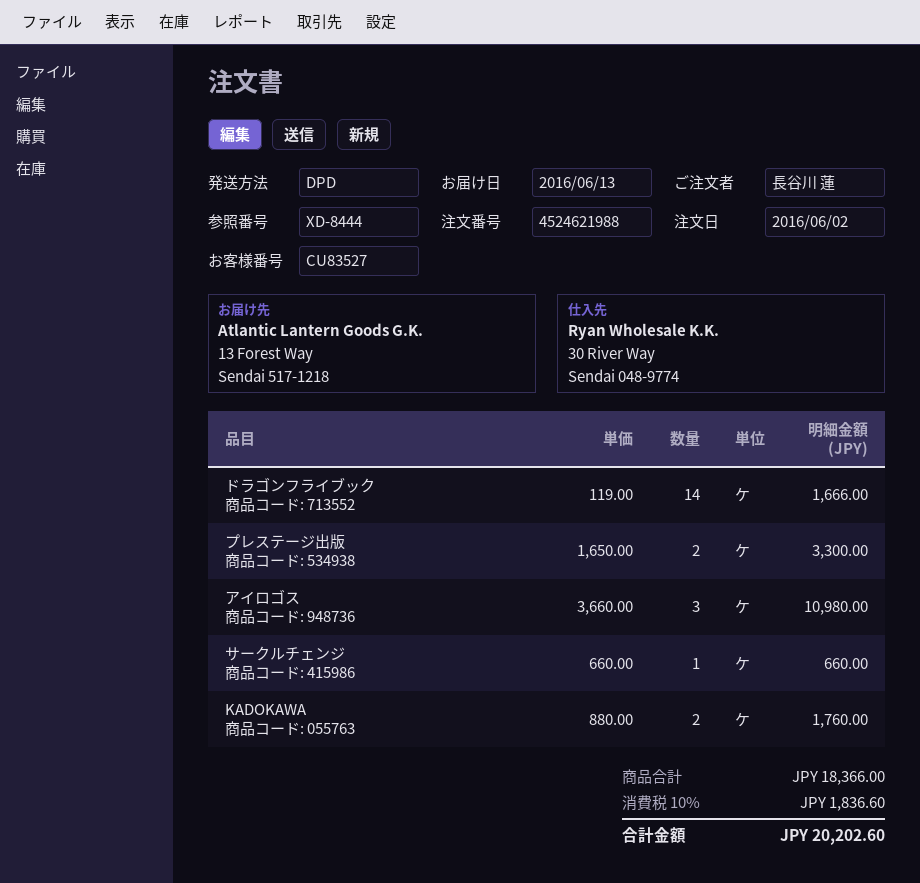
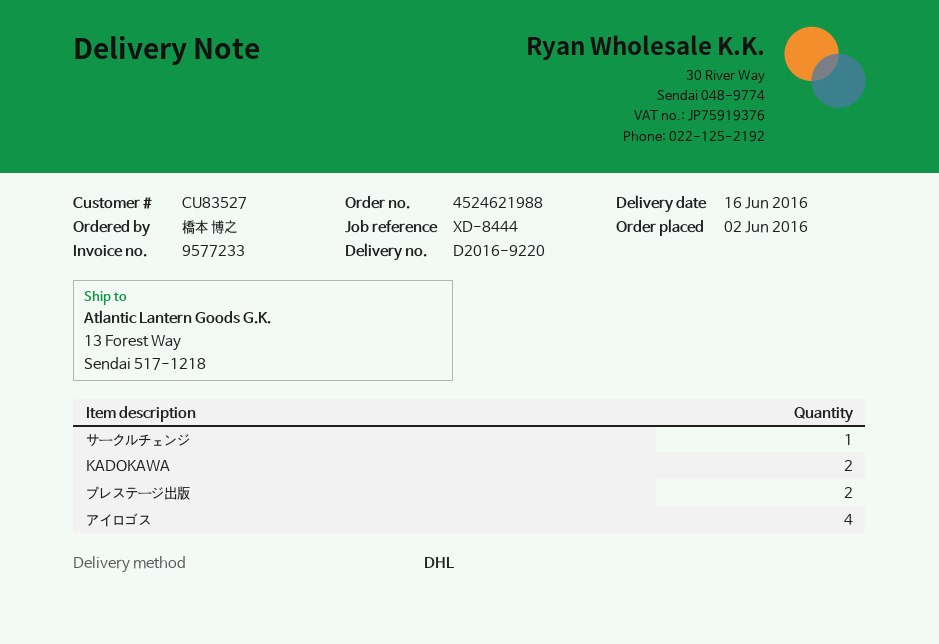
delivery date: 2016-06-13 -> 2016-06-16
ordered by: 長谷川 蓮 -> 橋本 博之
shipping method: DPD -> DHL
ドラゴンフライブック: 14 -> none
アイロゴス: 3 -> 4

